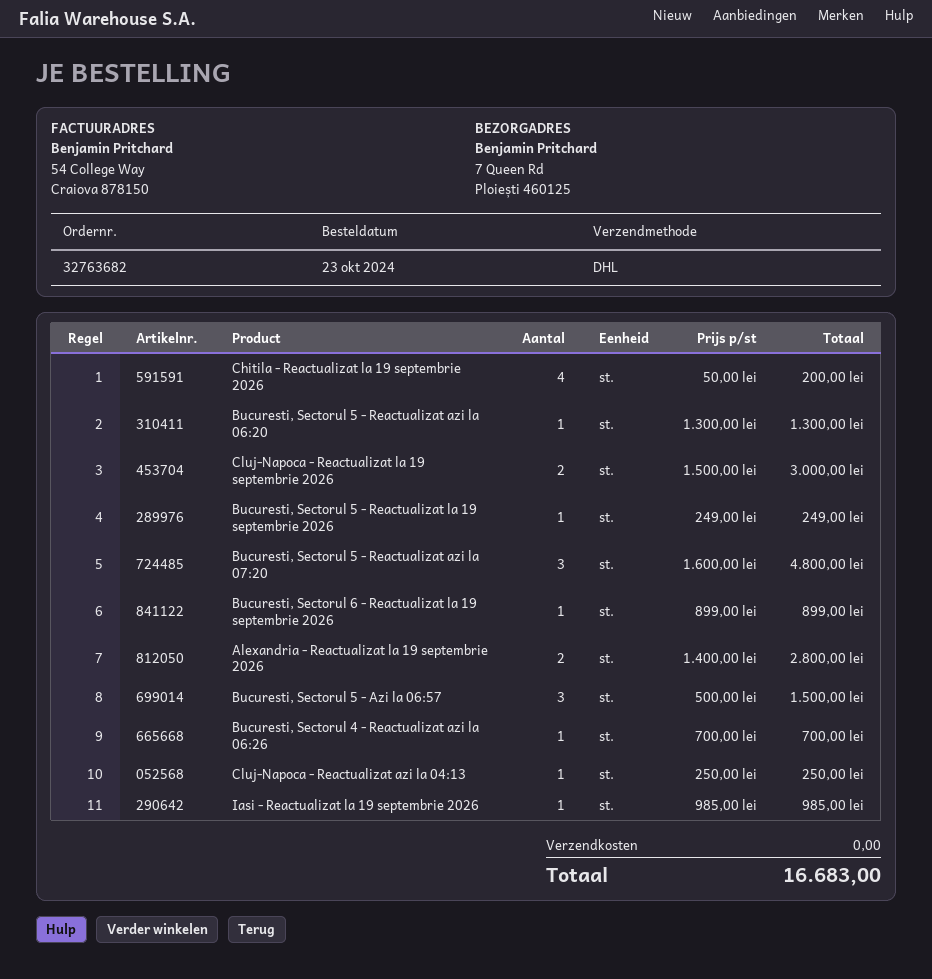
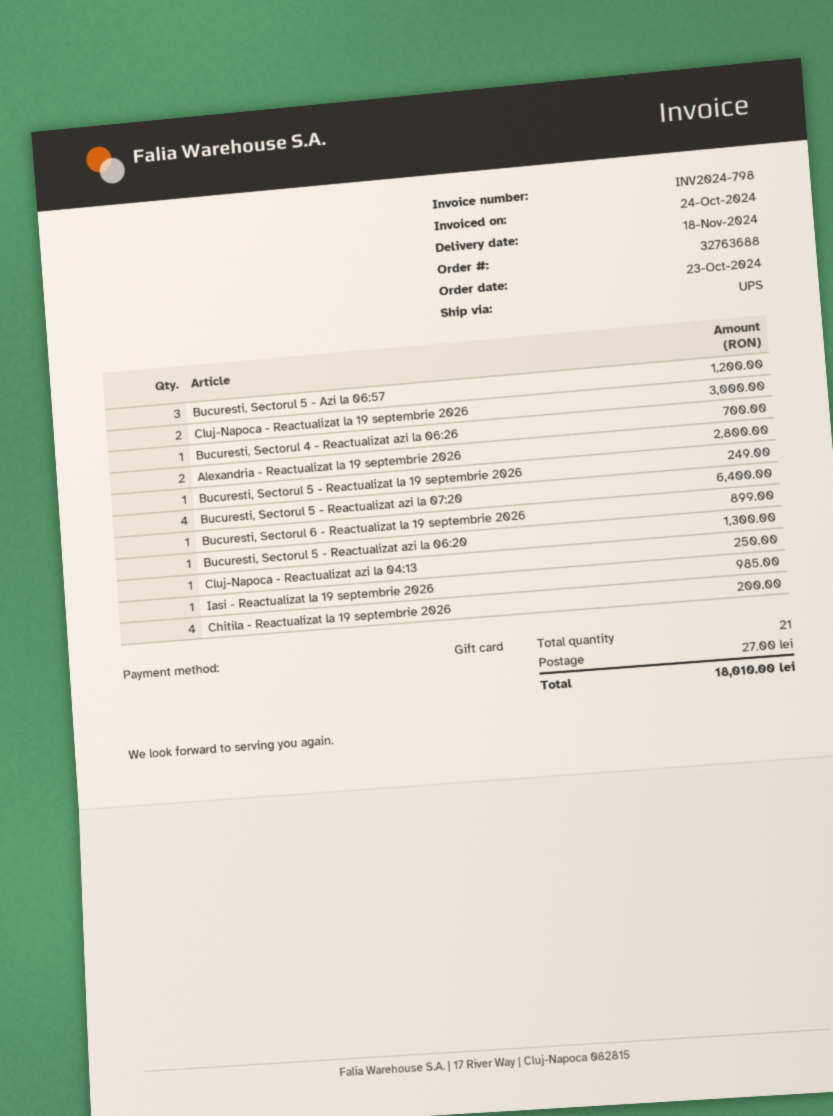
order number: 32763682 -> 32763688
shipping method: DHL -> UPS
Bucuresti, Sectorul 5 - Reactualizat azi la 07:20: 3 for 4800.00 -> 4 for 6400.00
Bucuresti, Sectorul 5 - Azi la 06:57: 3 for 1500.00 -> 3 for 1200.00
shipping: 0.00 -> 27.00
total: 16683.00 -> 18010.00

